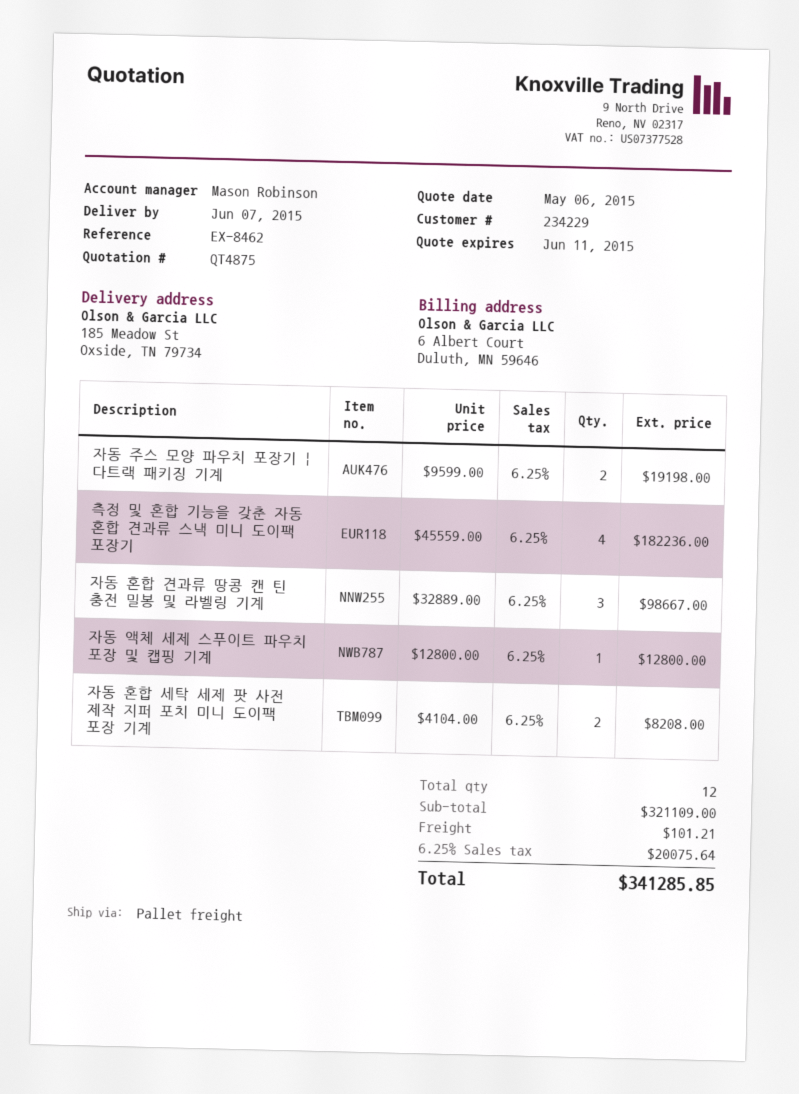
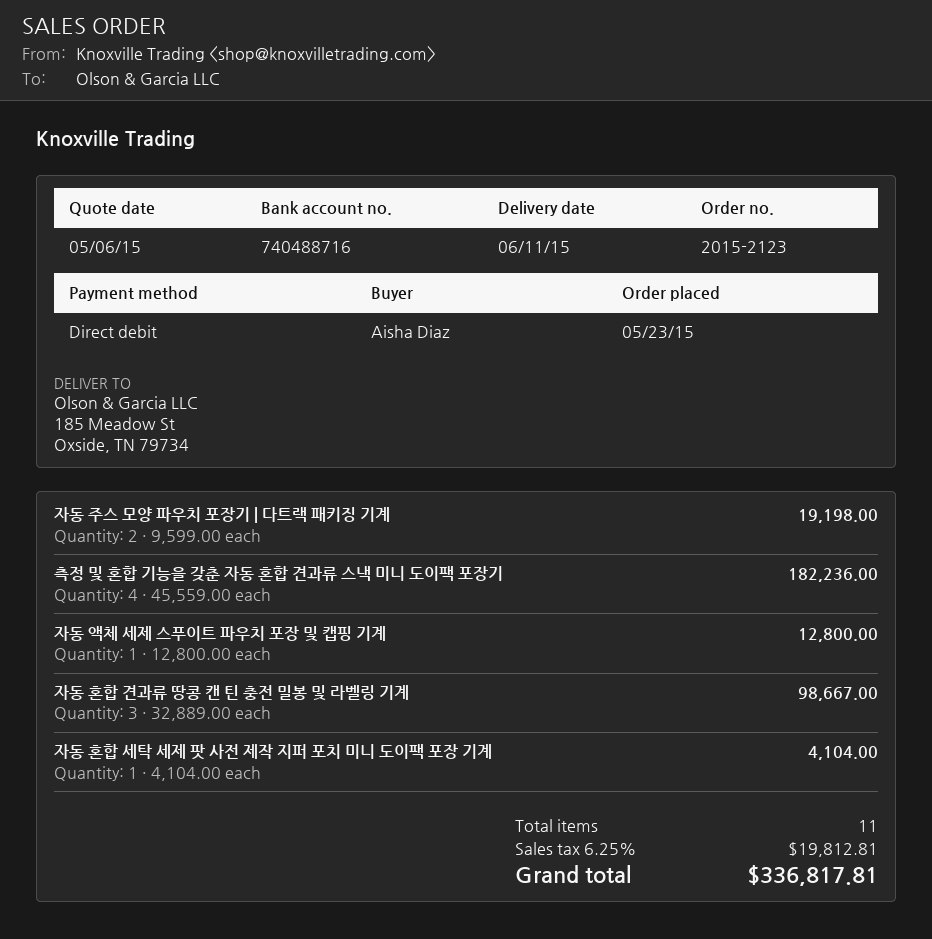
delivery date: 2015-06-07 -> 2015-06-11
자동 혼합 세탁 세제 팟 사전 제작 지퍼 포치 미니 도이팩 포장 기계: 2 x 4104.00 = 8208.00 -> 1 x 4104.00 = 4104.00
total quantity: 12 -> 11
shipping: 101.21 -> none
tax: 6.25% = 20075.64 -> 6.25% = 19812.81
total: 341285.85 -> 336817.81

